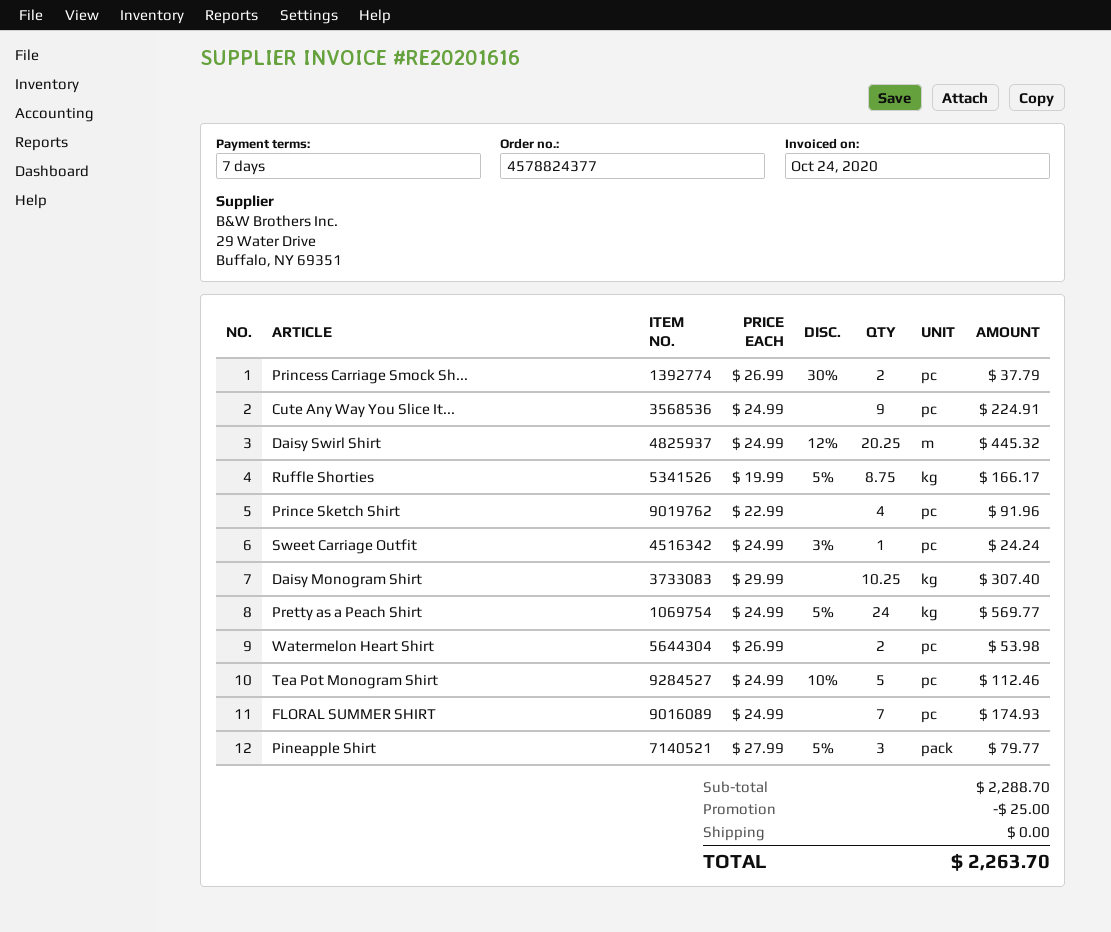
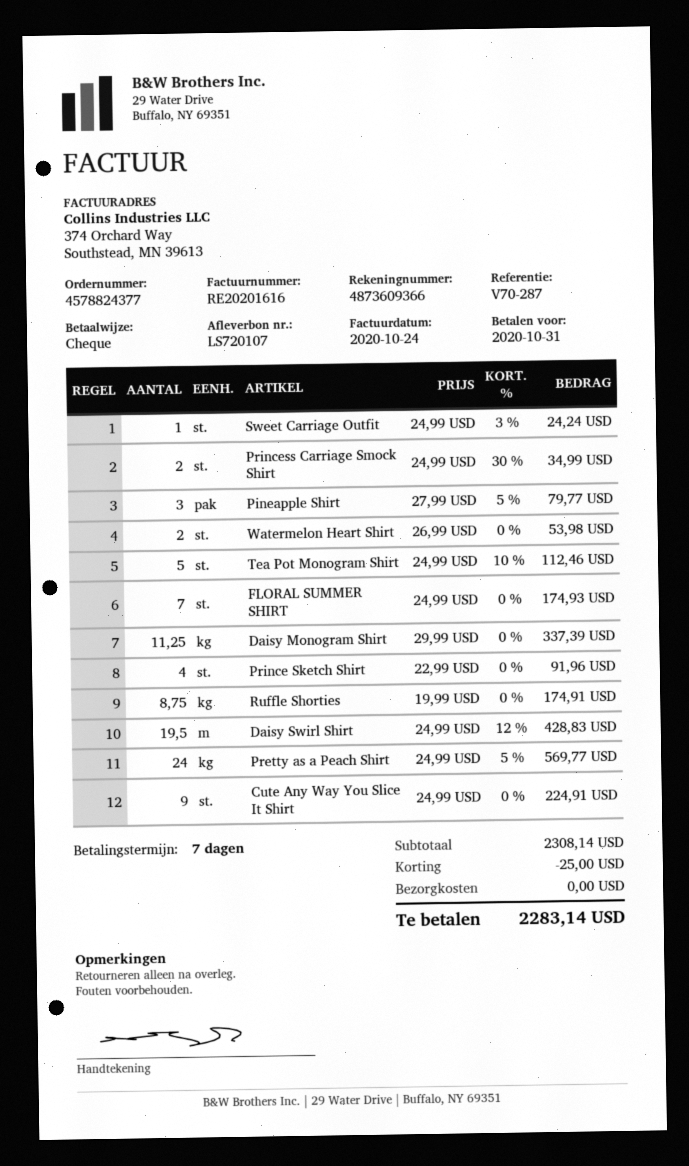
Princess Carriage Smock Sh...: 2 x 26.99 - 30% = 37.79 -> 2 x 24.99 - 30% = 34.99
Daisy Swirl Shirt: 20.25 x 24.99 - 12% = 445.32 -> 19.5 x 24.99 - 12% = 428.83
Ruffle Shorties: 8.75 x 19.99 - 5% = 166.17 -> 8.75 x 19.99 = 174.91
Daisy Monogram Shirt: 10.25 x 29.99 = 307.40 -> 11.25 x 29.99 = 337.39
subtotal: 2288.70 -> 2308.14
total: 2263.70 -> 2283.14

